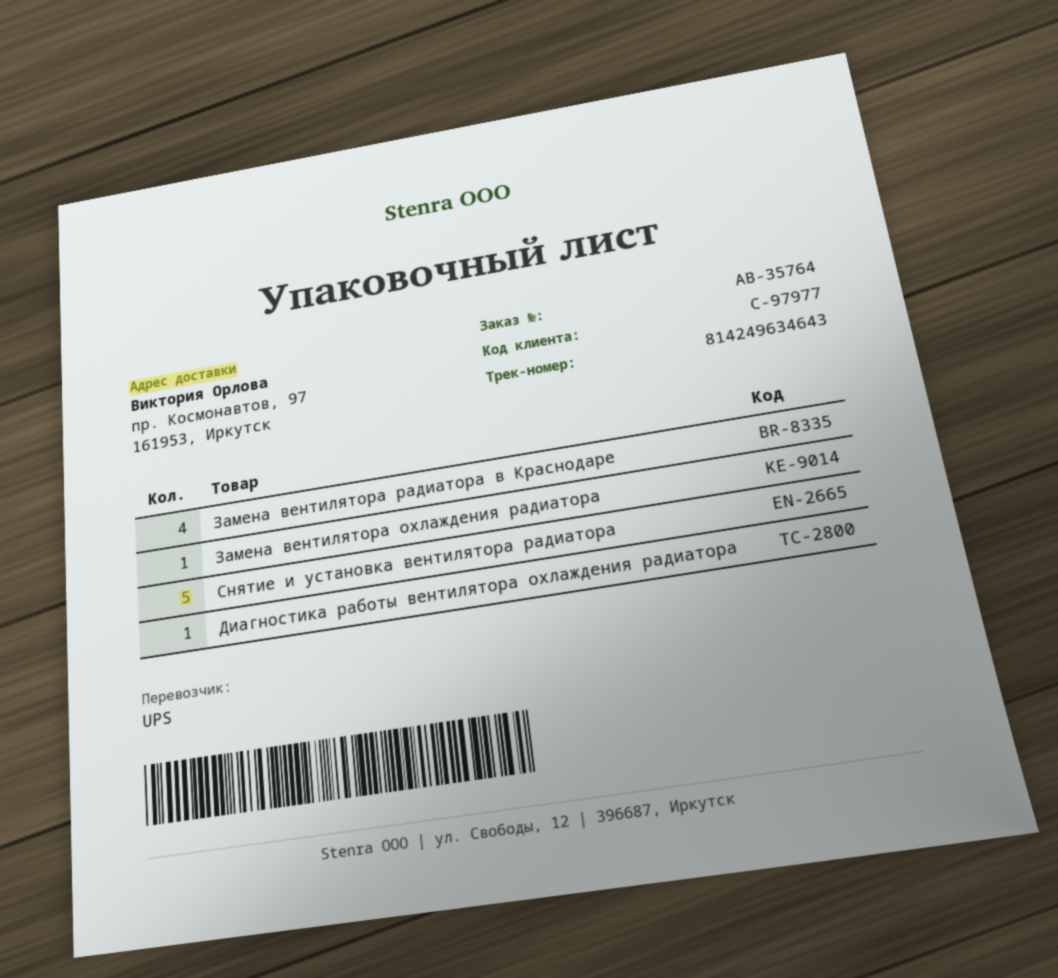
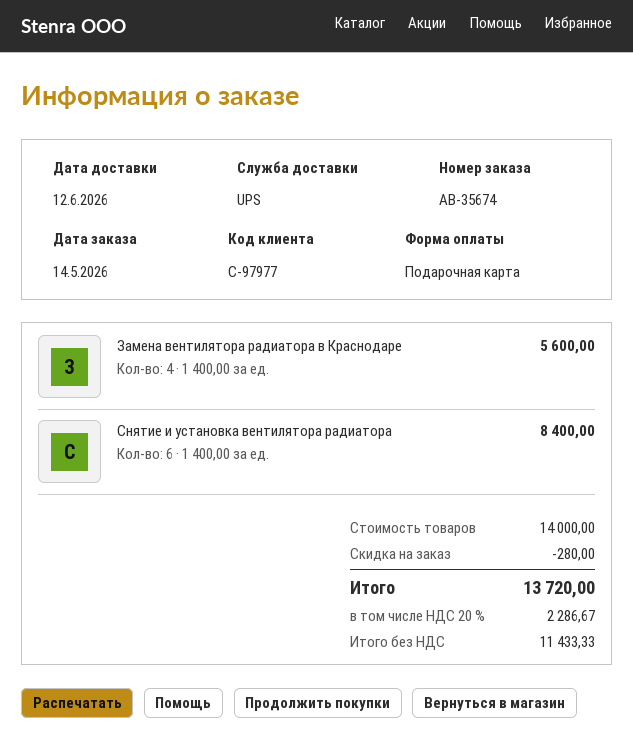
order number: AB-35764 -> AB-35674
Замена вентилятора охлаждения радиатора: 1 -> none
Снятие и установка вентилятора радиатора: 5 -> 6
Диагностика работы вентилятора охлаждения радиатора: 1 -> none

